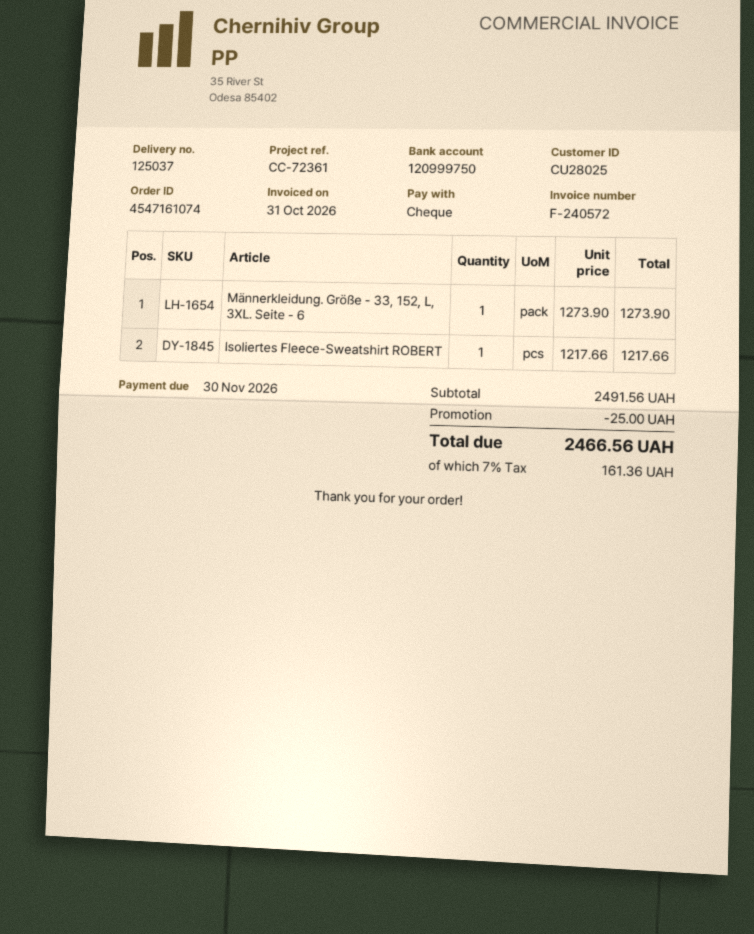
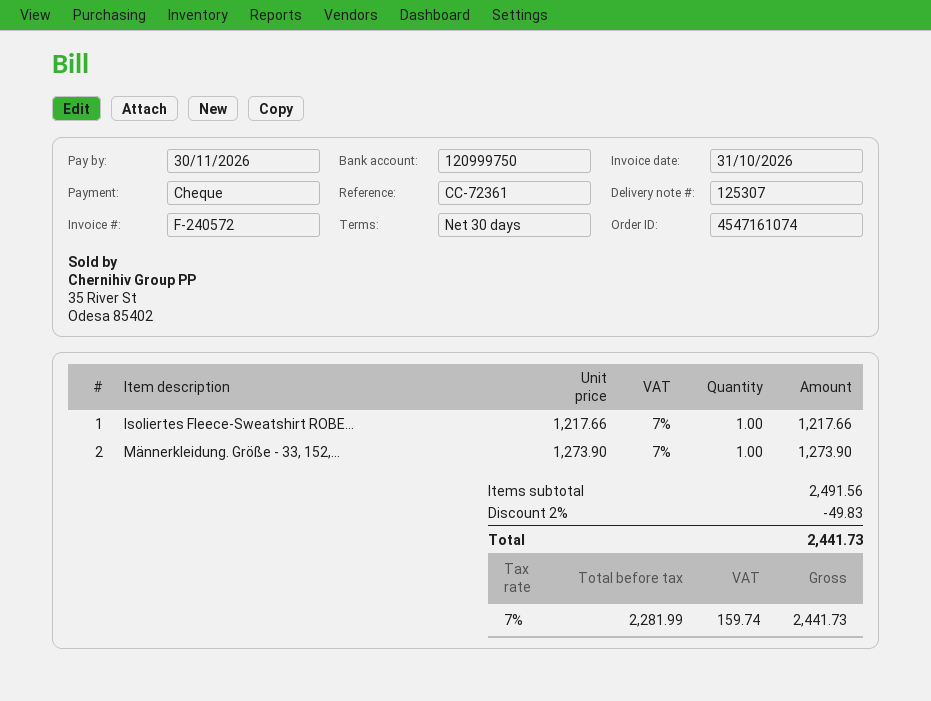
delivery note number: 125037 -> 125307
discount: 25.00 -> 49.83
tax: 7% = 161.36 -> 7% = 159.74
total: 2466.56 -> 2441.73

